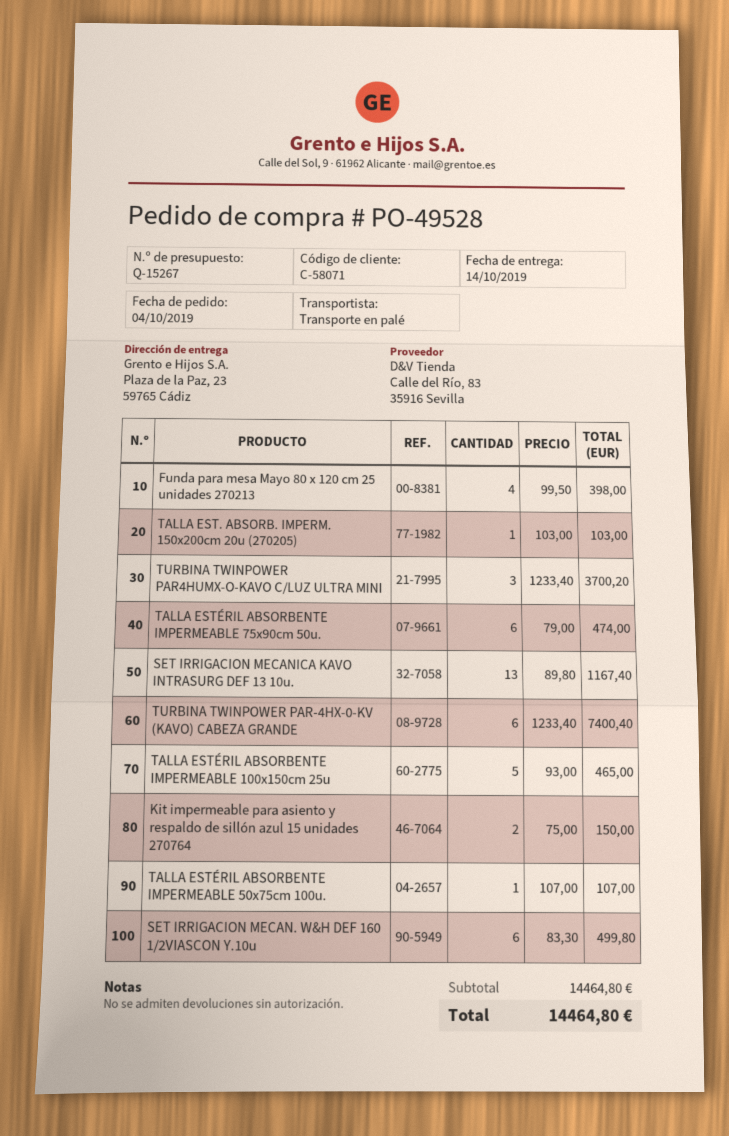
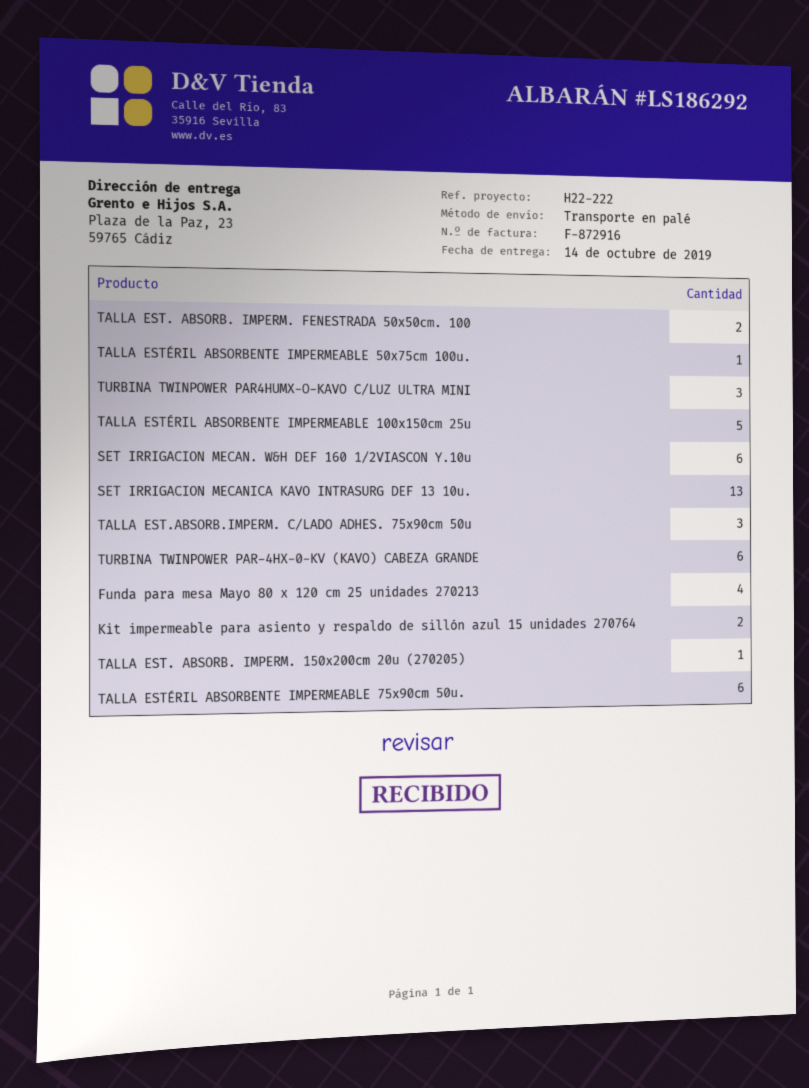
TALLA EST. ABSORB. IMPERM. FENESTRADA 50x50cm. 100: none -> 2
TALLA EST.ABSORB.IMPERM. C/LADO ADHES. 75x90cm 50u: none -> 3

